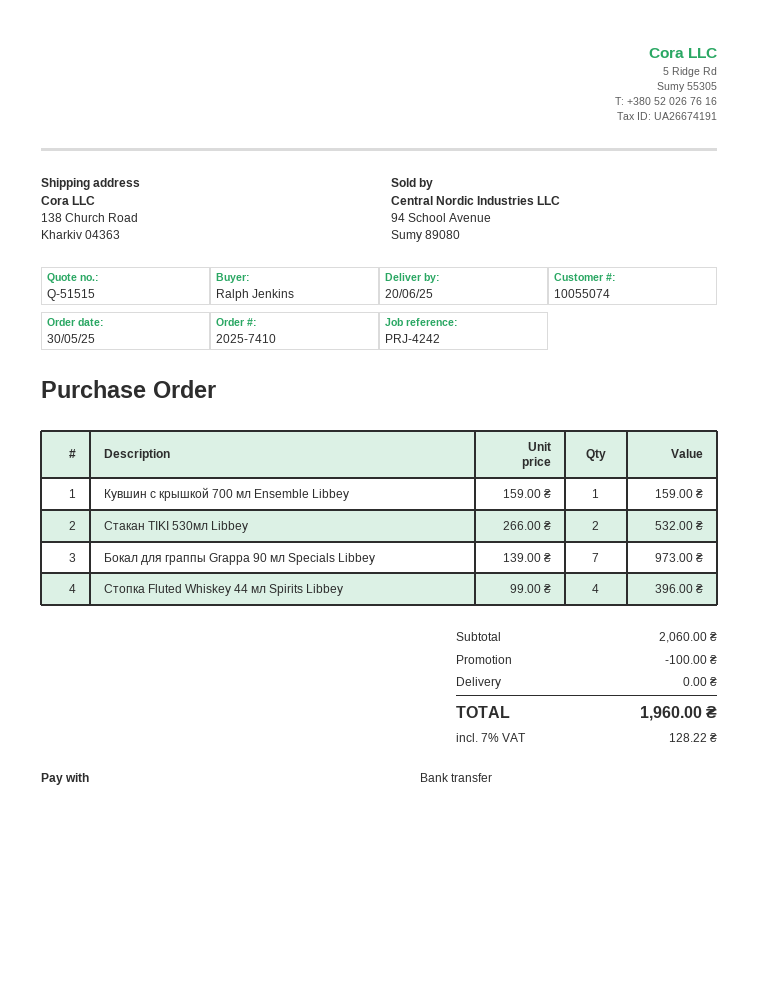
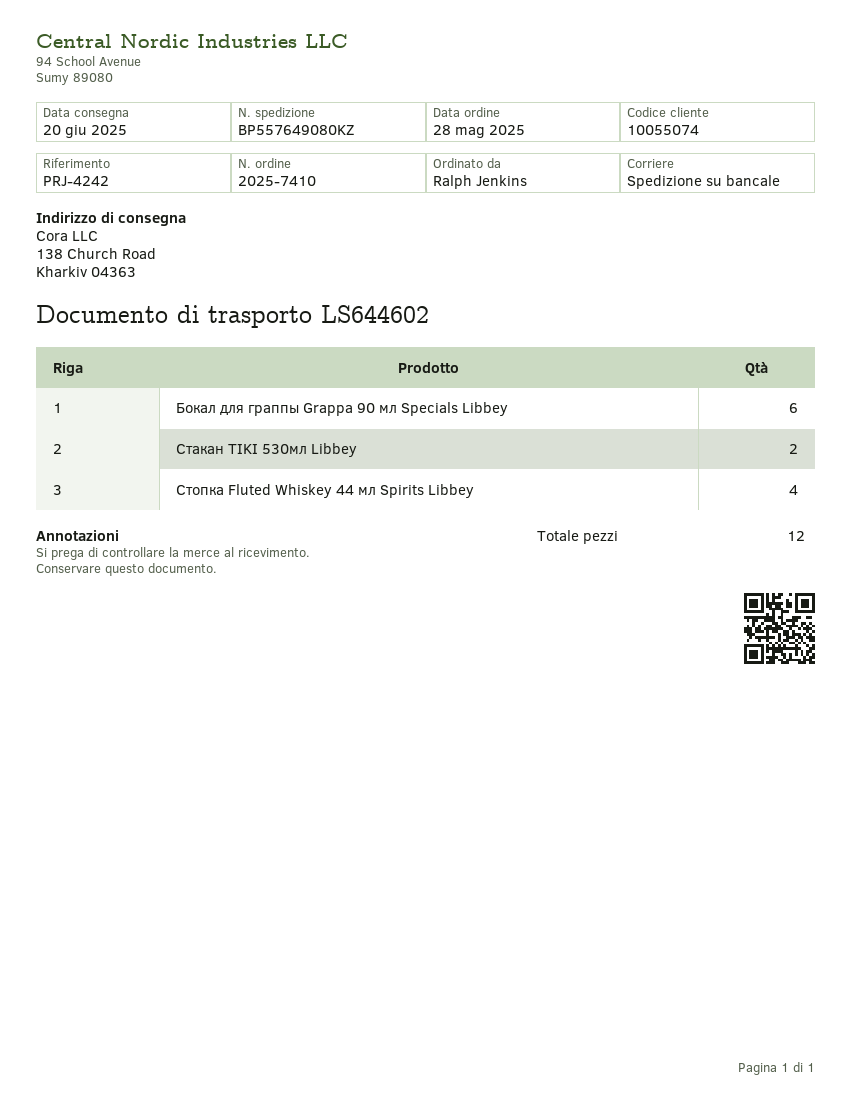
order date: 2025-05-30 -> 2025-05-28
Кувшин с крышкой 700 мл Ensemble Libbey: 1 -> none
Бокал для граппы Grappa 90 мл Specials Libbey: 7 -> 6

